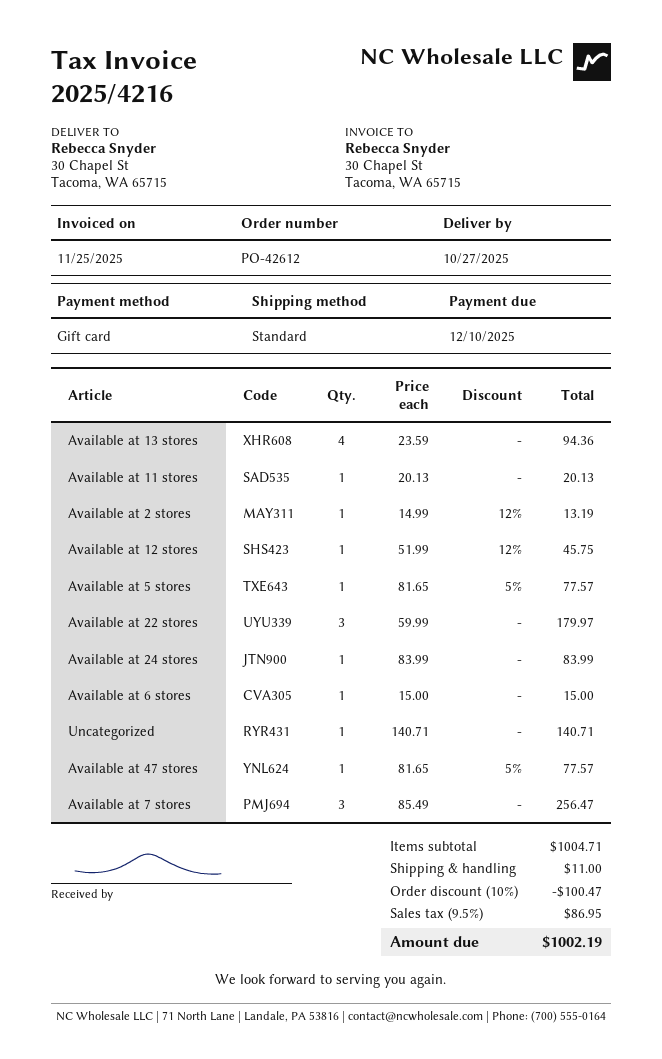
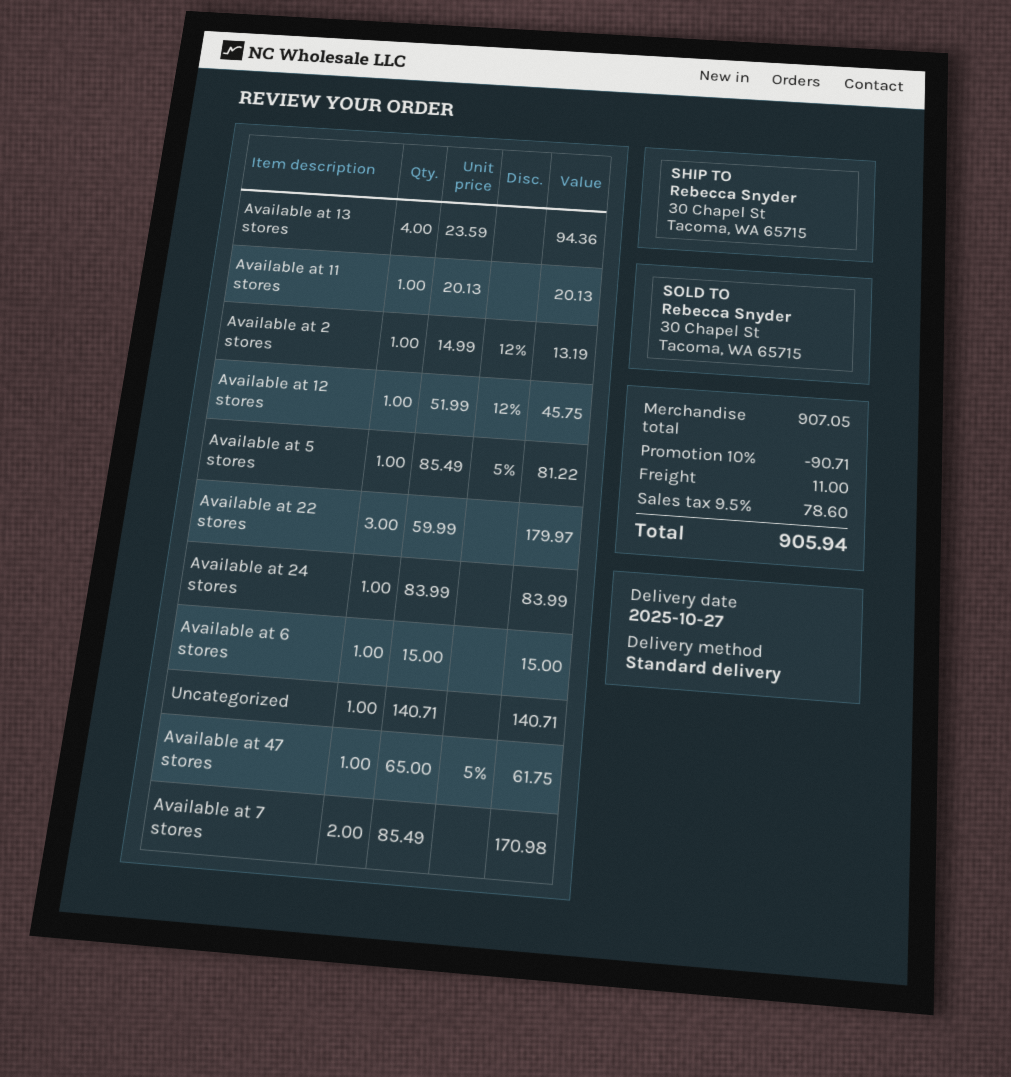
Available at 5 stores: 1 x 81.65 - 5% = 77.57 -> 1 x 85.49 - 5% = 81.22
Available at 47 stores: 1 x 81.65 - 5% = 77.57 -> 1 x 65.00 - 5% = 61.75
Available at 7 stores: 3 x 85.49 = 256.47 -> 2 x 85.49 = 170.98
subtotal: 1004.71 -> 907.05
discount: 10% = 100.47 -> 10% = 90.71
tax: 9.5% = 86.95 -> 9.5% = 78.60
total: 1002.19 -> 905.94

